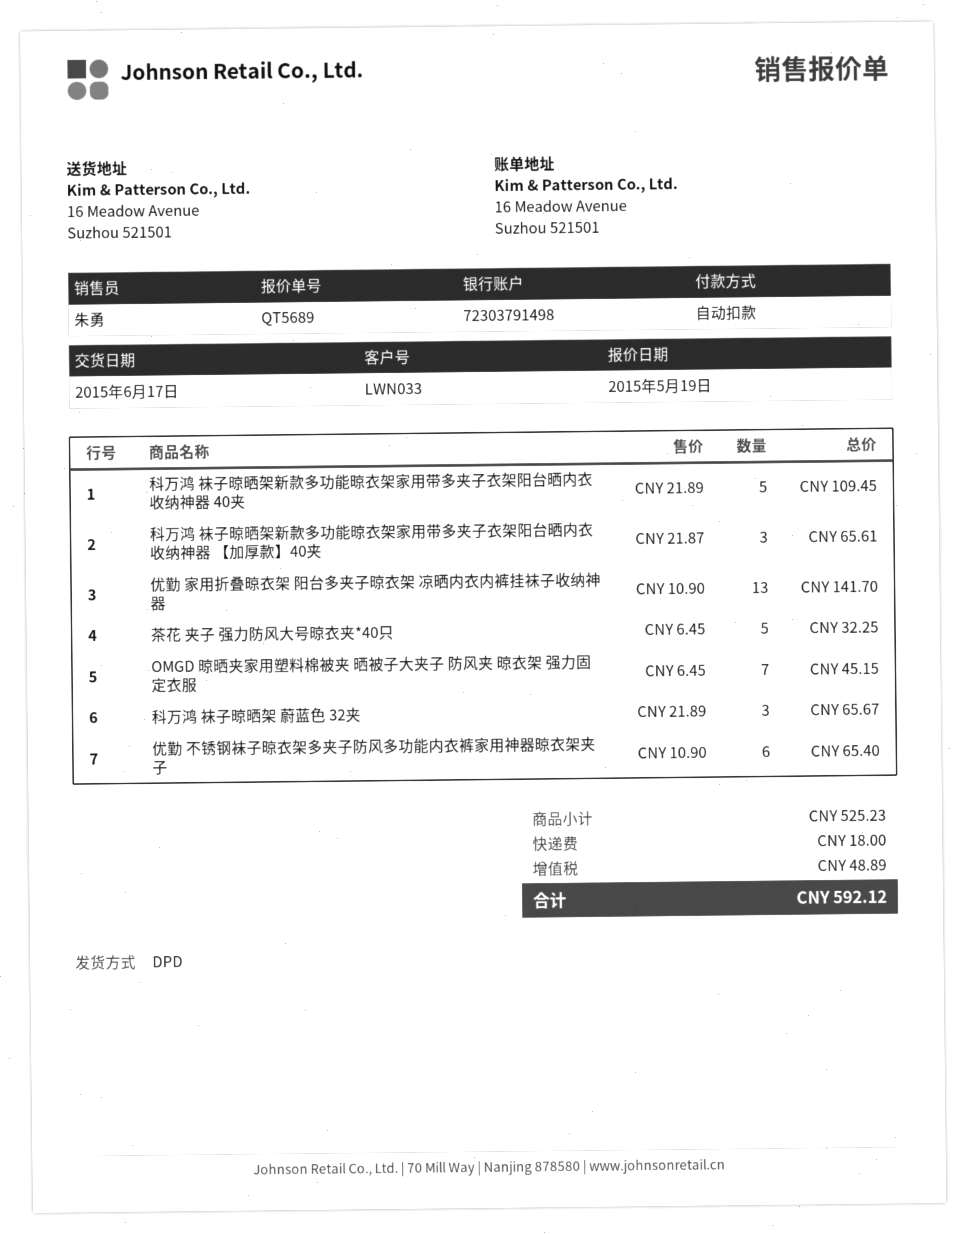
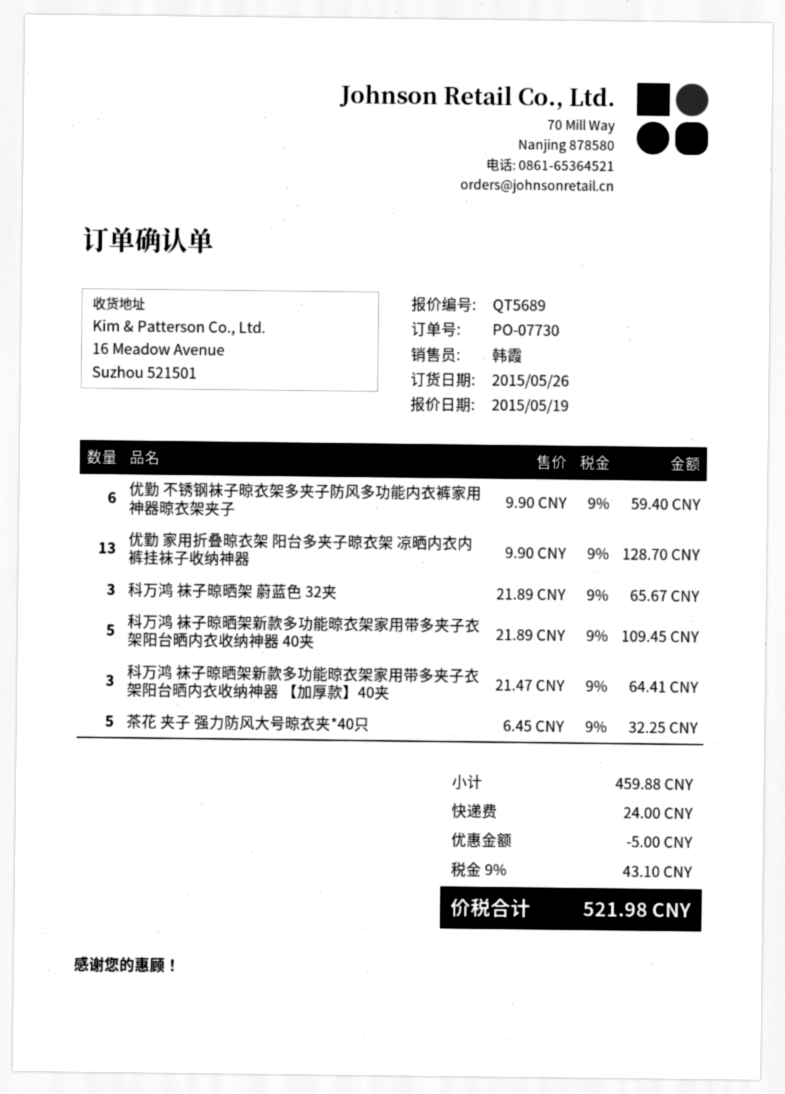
sales rep: 朱勇 -> 韩霞
科万鸿 袜子晾晒架新款多功能晾衣架家用带多夹子衣架阳台晒内衣收纳神器 【加厚款】40夹: 3 x 21.87 = 65.61 -> 3 x 21.47 = 64.41
优勤 家用折叠晾衣架 阳台多夹子晾衣架 凉晒内衣内裤挂袜子收纳神器: 13 x 10.90 = 141.70 -> 13 x 9.90 = 128.70
OMGD 晾晒夹家用塑料棉被夹 晒被子大夹子 防风夹 晾衣架 强力固定衣服: 7 x 6.45 = 45.15 -> none
优勤 不锈钢袜子晾衣架多夹子防风多功能内衣裤家用神器晾衣架夹子: 6 x 10.90 = 65.40 -> 6 x 9.90 = 59.40
subtotal: 525.23 -> 459.88
discount: none -> 5.00
shipping: 18.00 -> 24.00
tax: 48.89 -> 43.10
total: 592.12 -> 521.98

